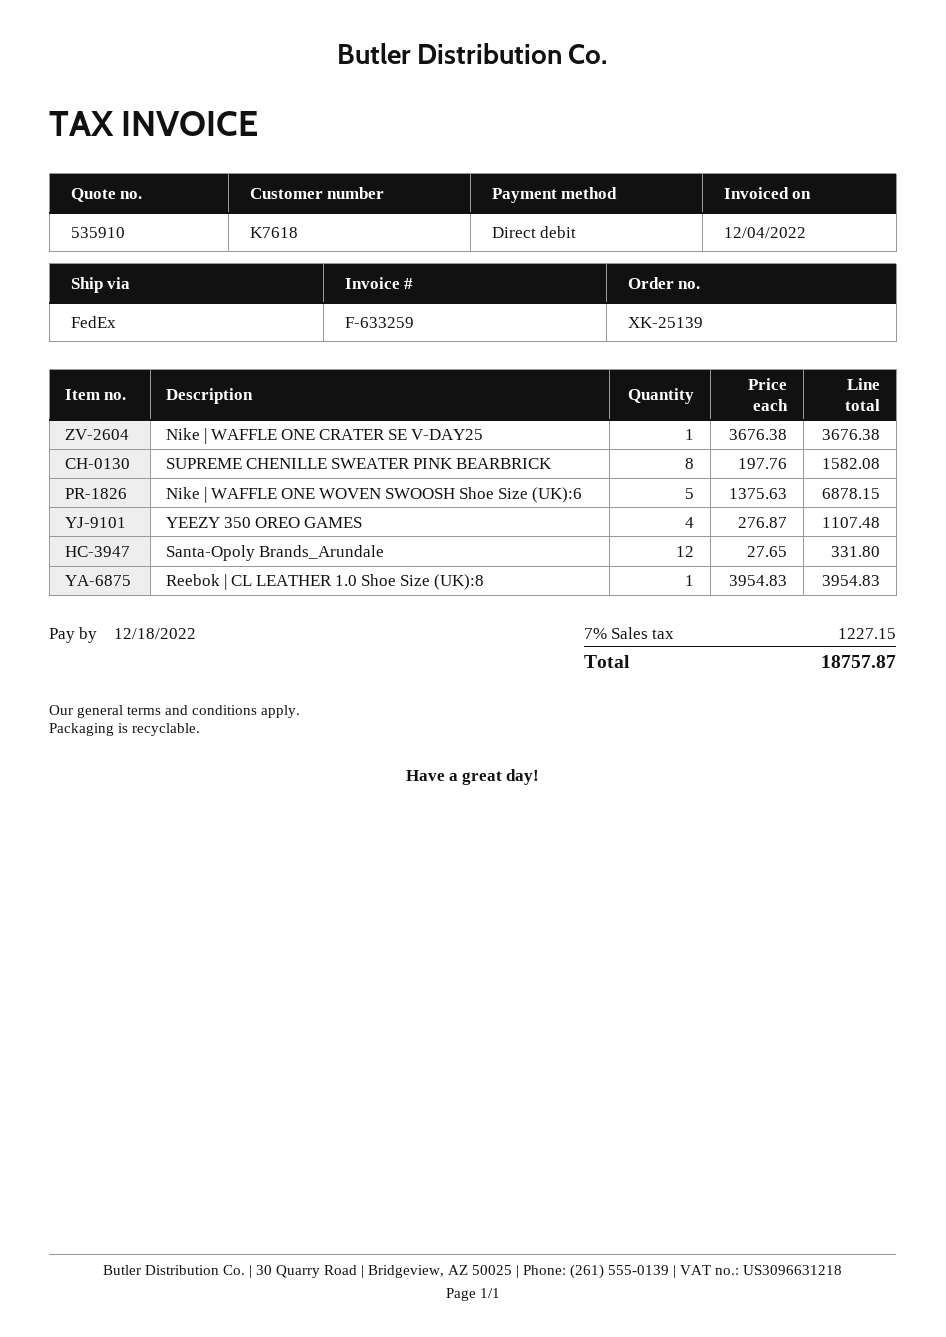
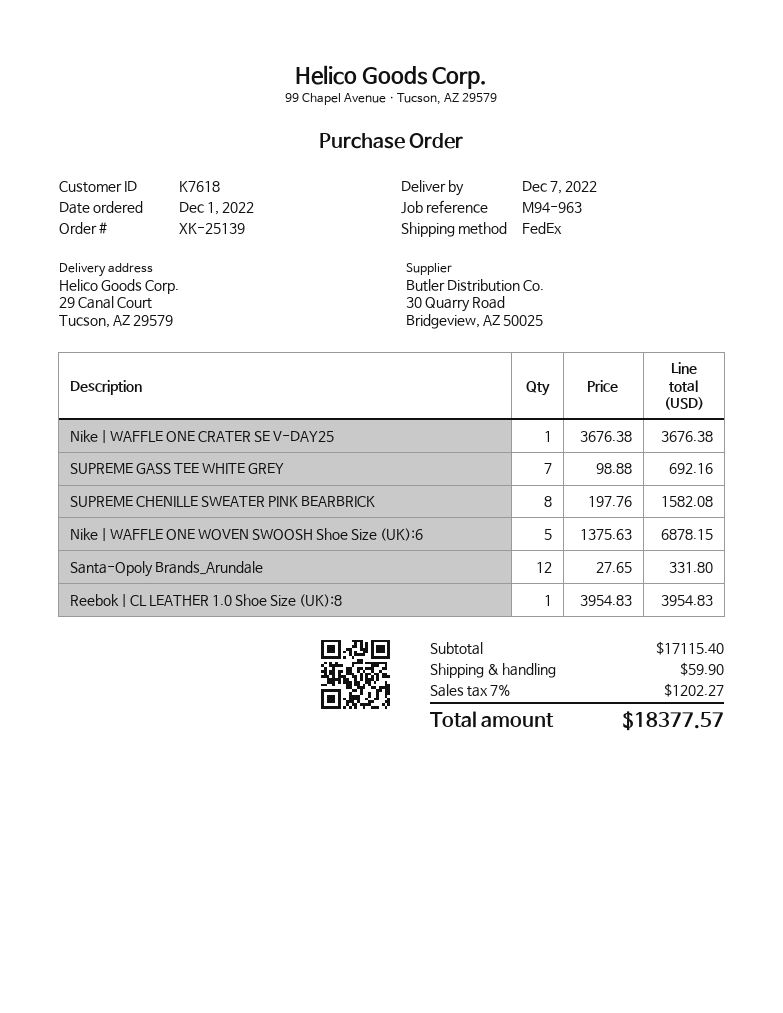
YEEZY 350 OREO GAMES: 4 x 276.87 = 1107.48 -> none
SUPREME GASS TEE WHITE GREY: none -> 7 x 98.88 = 692.16
shipping: none -> 59.90
tax: 7% = 1227.15 -> 7% = 1202.27
total: 18757.87 -> 18377.57

